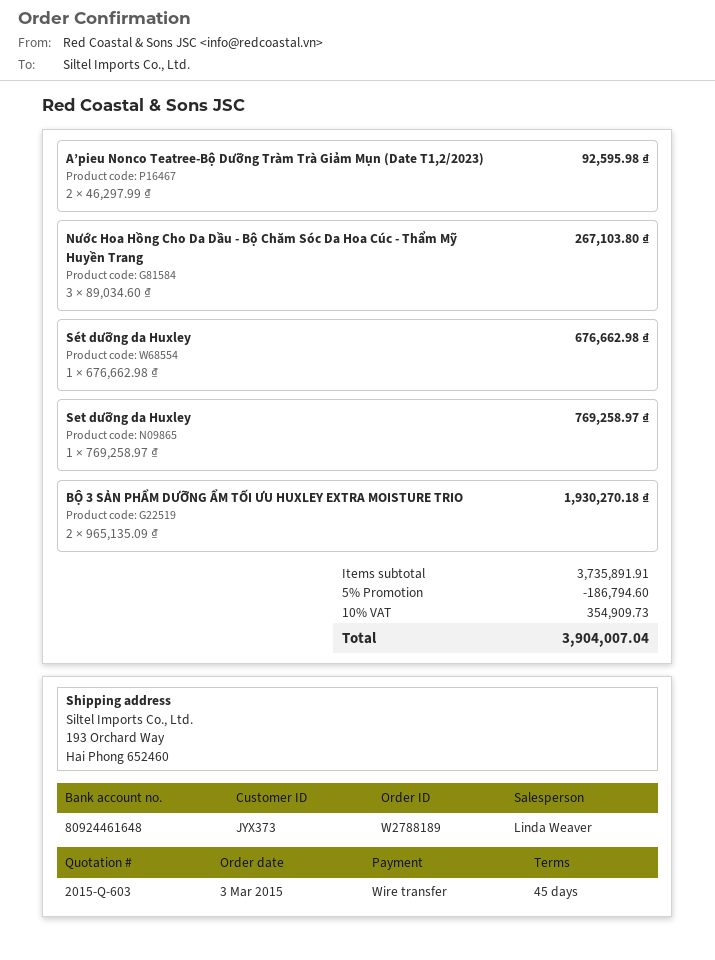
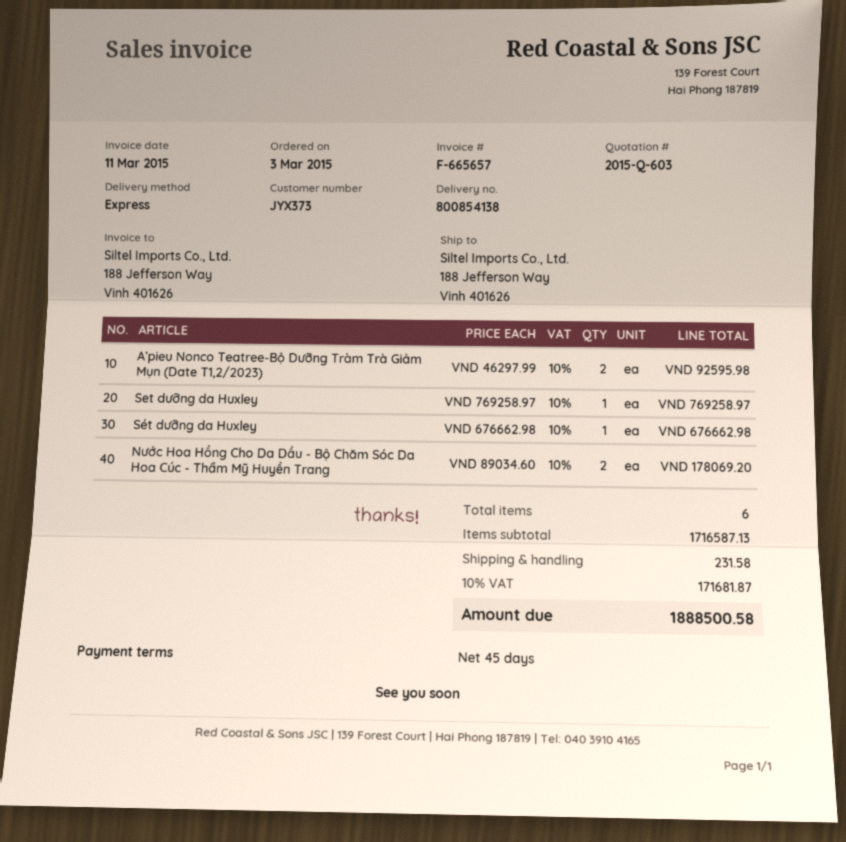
ship to: 193 Orchard Way, Hai Phong 652460 -> 188 Jefferson Way, Vinh 401626
Nước Hoa Hồng Cho Da Dầu - Bộ Chăm Sóc Da Hoa Cúc - Thẩm Mỹ Huyền Trang: 3 x 89034.60 = 267103.80 -> 2 x 89034.60 = 178069.20
BỘ 3 SẢN PHẨM DƯỠNG ẨM TỐI ƯU HUXLEY EXTRA MOISTURE TRIO: 2 x 965135.09 = 1930270.18 -> none
subtotal: 3735891.91 -> 1716587.13
discount: 5% = 186794.60 -> none
shipping: none -> 231.58
tax: 10% = 354909.73 -> 10% = 171681.87
total: 3904007.04 -> 1888500.58

